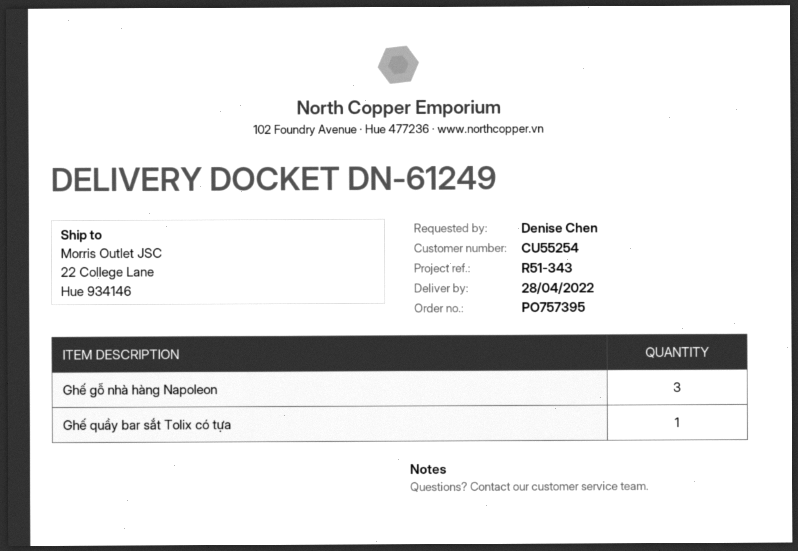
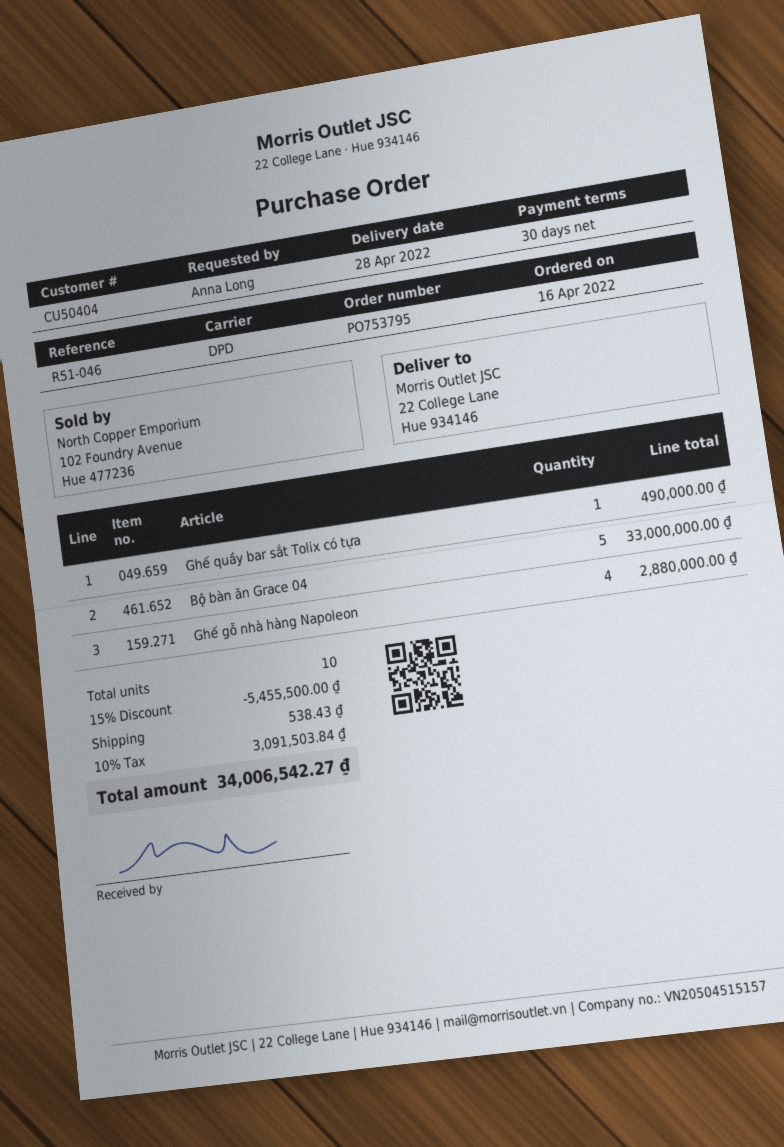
order number: PO757395 -> PO753795
customer number: CU55254 -> CU50404
reference: R51-343 -> R51-046
ordered by: Denise Chen -> Anna Long
Ghế gỗ nhà hàng Napoleon: 3 -> 4
Bộ bàn ăn Grace 04: none -> 5

